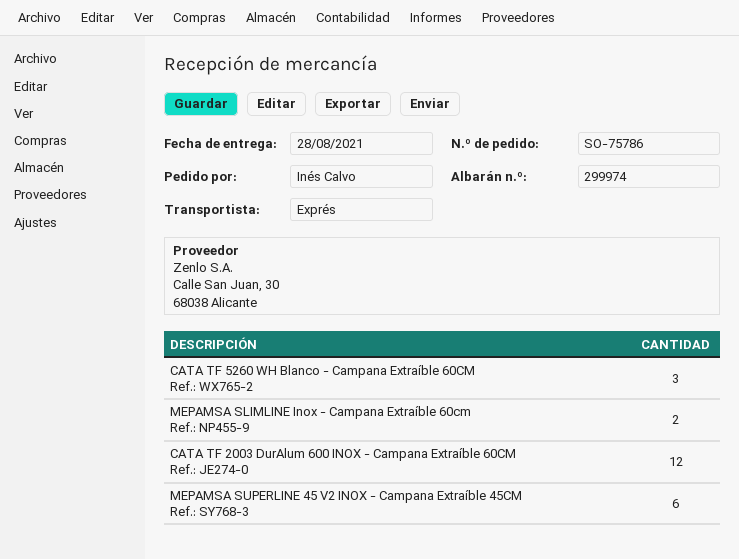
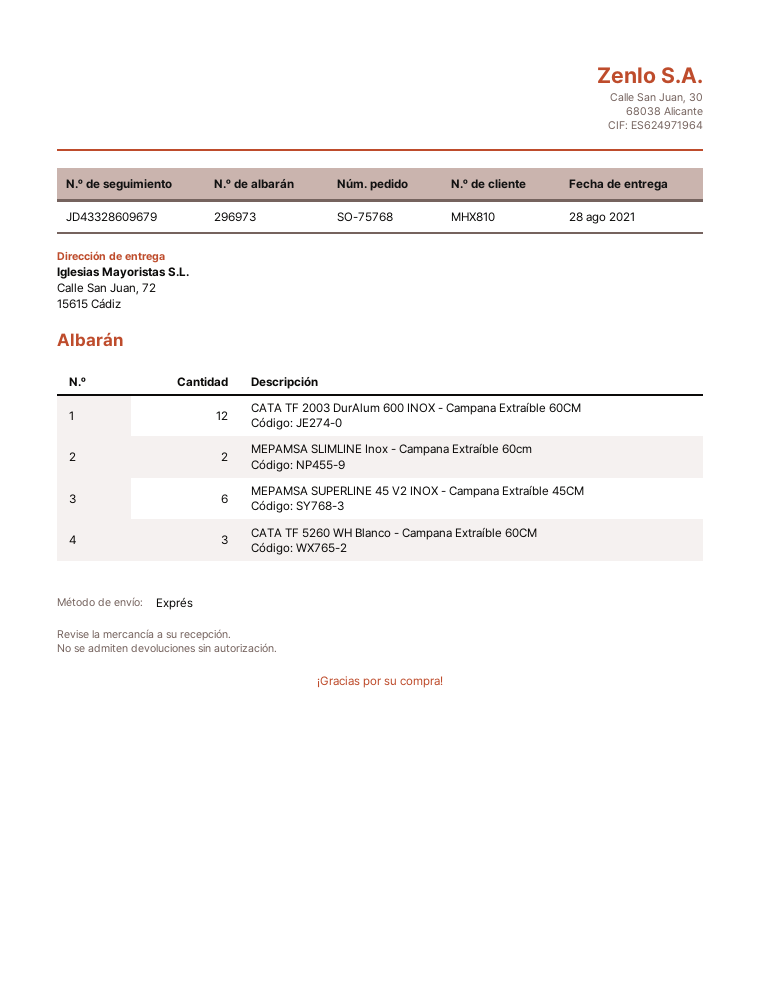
order number: SO-75786 -> SO-75768
delivery note number: 299974 -> 296973

